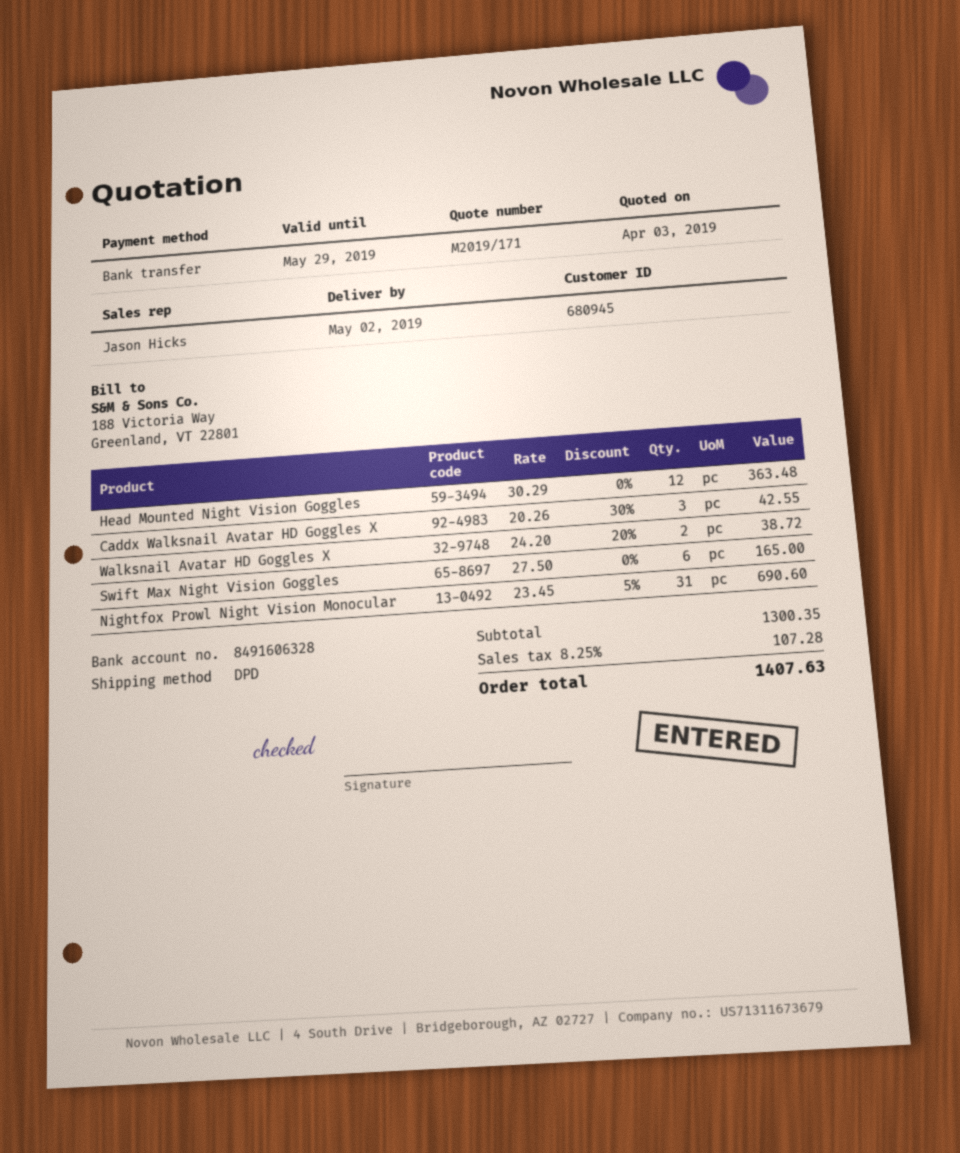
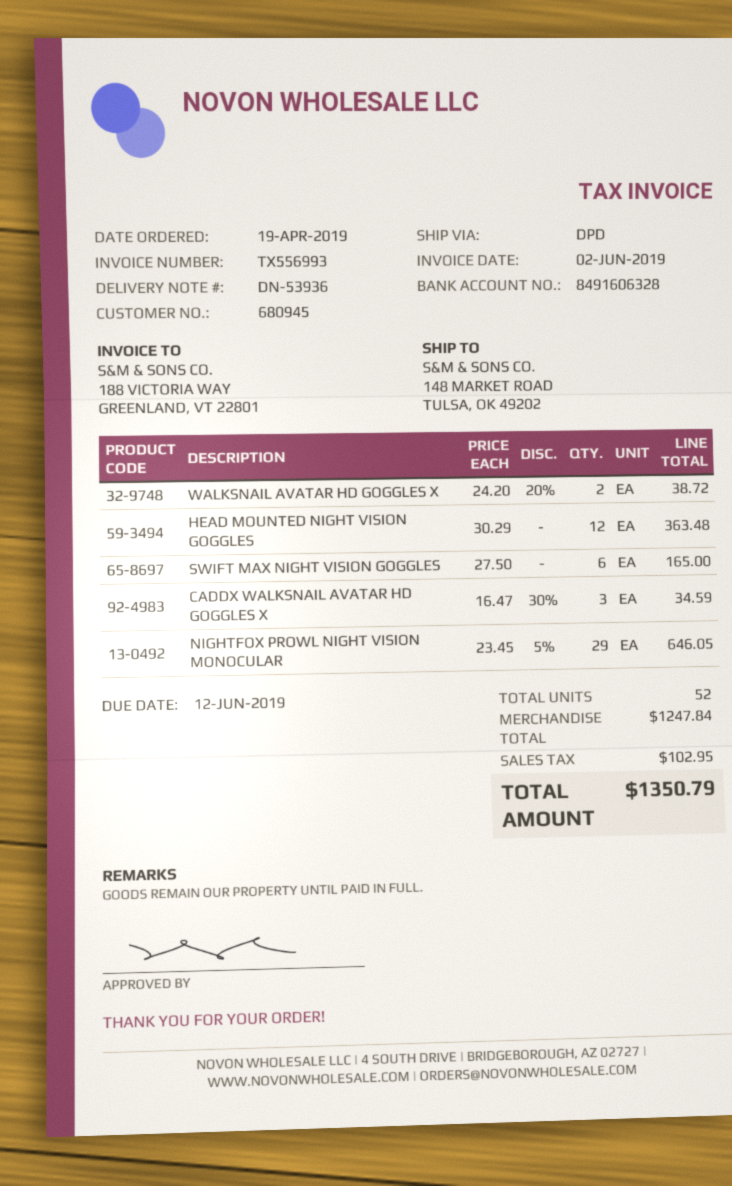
Caddx Walksnail Avatar HD Goggles X: 3 x 20.26 - 30% = 42.55 -> 3 x 16.47 - 30% = 34.59
Nightfox Prowl Night Vision Monocular: 31 x 23.45 - 5% = 690.60 -> 29 x 23.45 - 5% = 646.05
subtotal: 1300.35 -> 1247.84
tax: 107.28 -> 102.95
total: 1407.63 -> 1350.79

